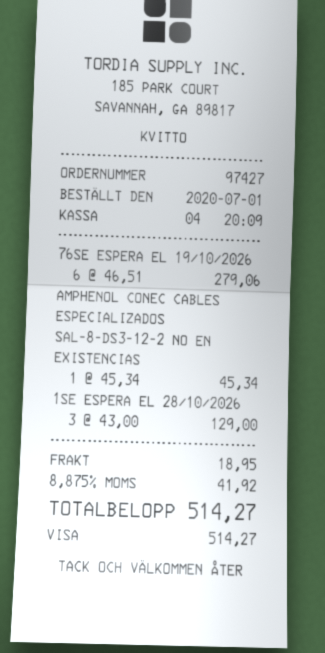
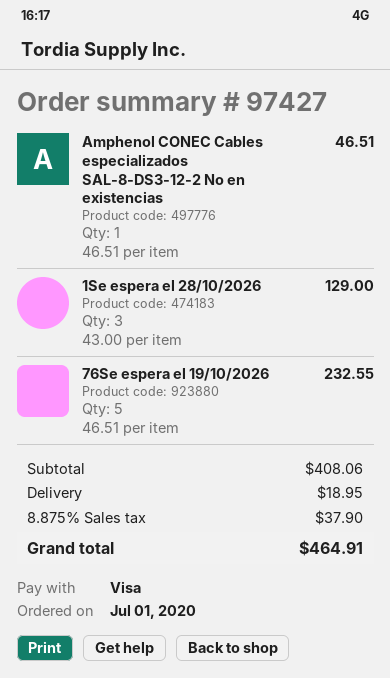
76SE ESPERA EL 19/10/2026: 6 x 46.51 = 279.06 -> 5 x 46.51 = 232.55
AMPHENOL CONEC CABLES ESPECIALIZADOS SAL-8-DS3-12-2 NO EN EXISTENCIAS: 1 x 45.34 = 45.34 -> 1 x 46.51 = 46.51
tax: 8.875% = 41.92 -> 8.875% = 37.90
total: 514.27 -> 464.91

